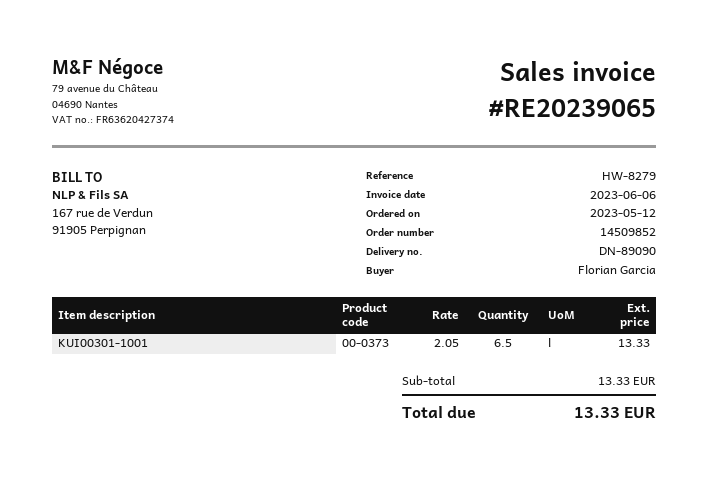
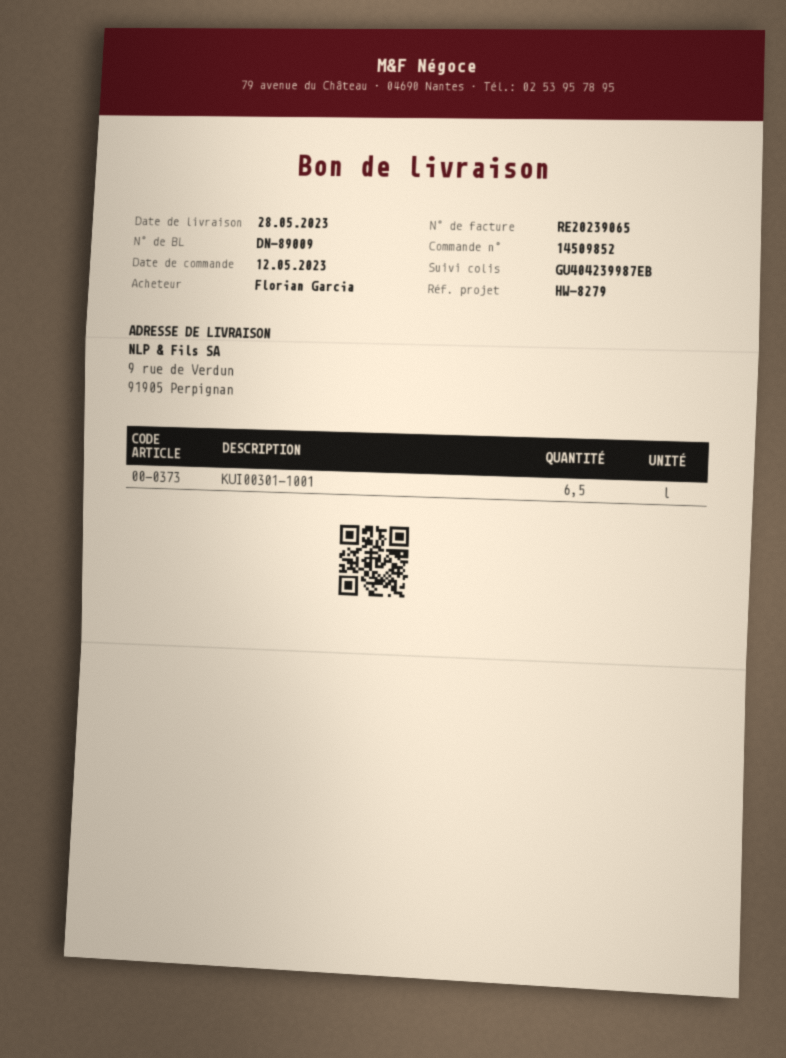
delivery note number: DN-89090 -> DN-89009

